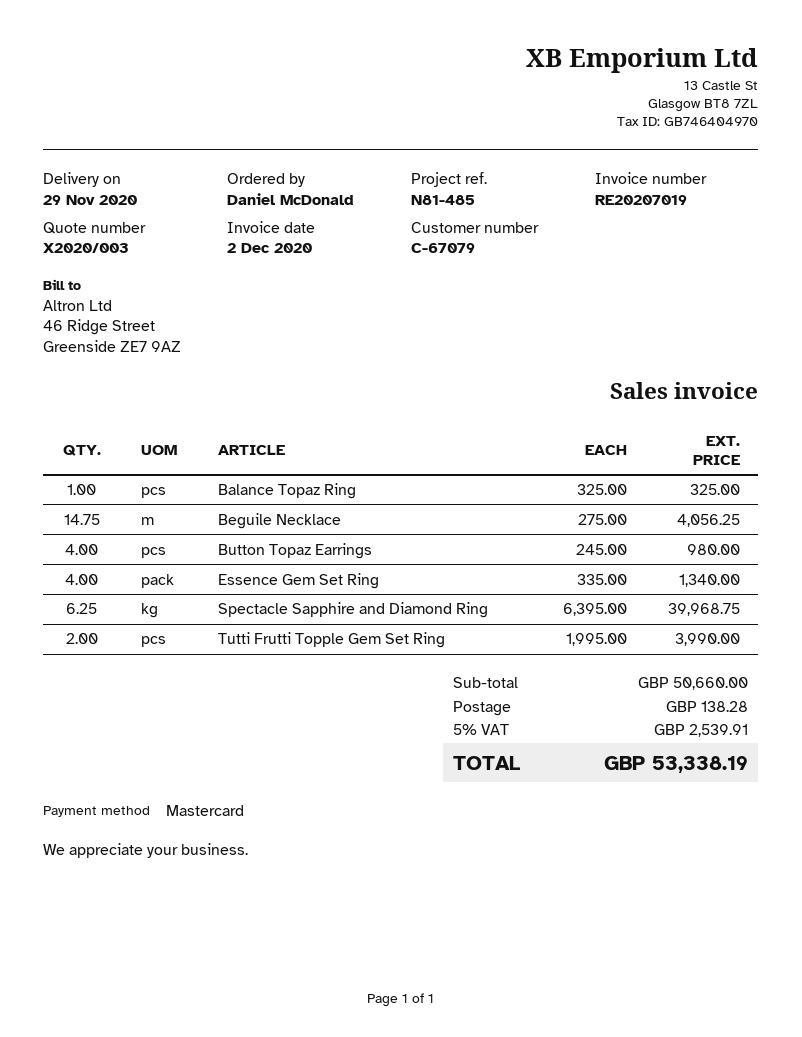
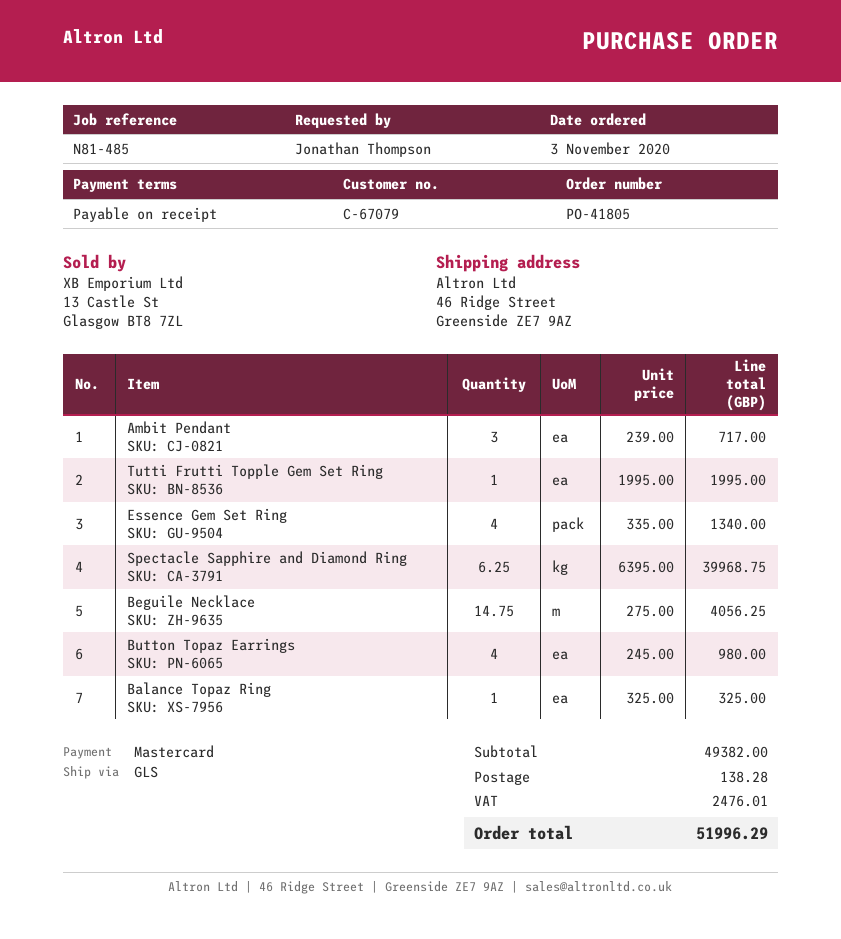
ordered by: Daniel McDonald -> Jonathan Thompson
Tutti Frutti Topple Gem Set Ring: 2 x 1995.00 = 3990.00 -> 1 x 1995.00 = 1995.00
Ambit Pendant: none -> 3 x 239.00 = 717.00
subtotal: 50660.00 -> 49382.00
tax: 2539.91 -> 2476.01
total: 53338.19 -> 51996.29

